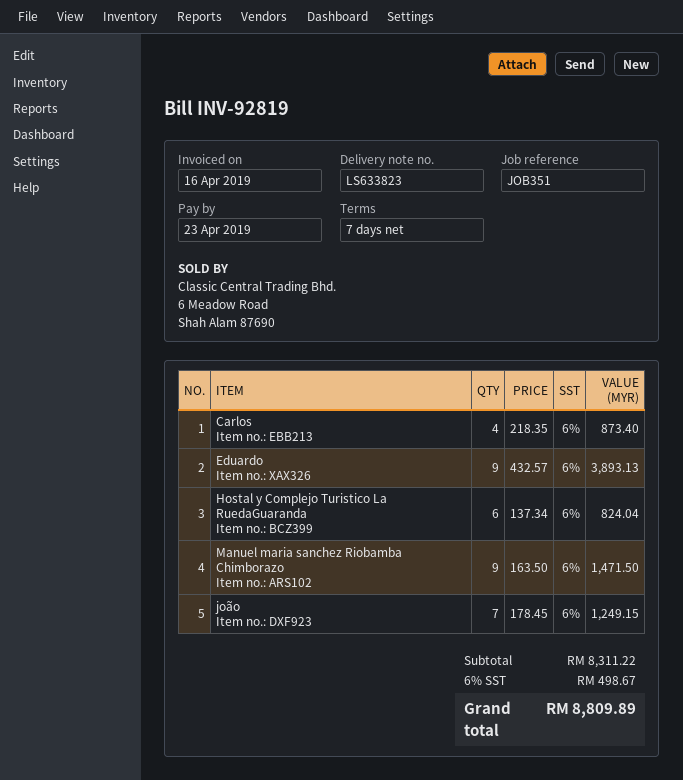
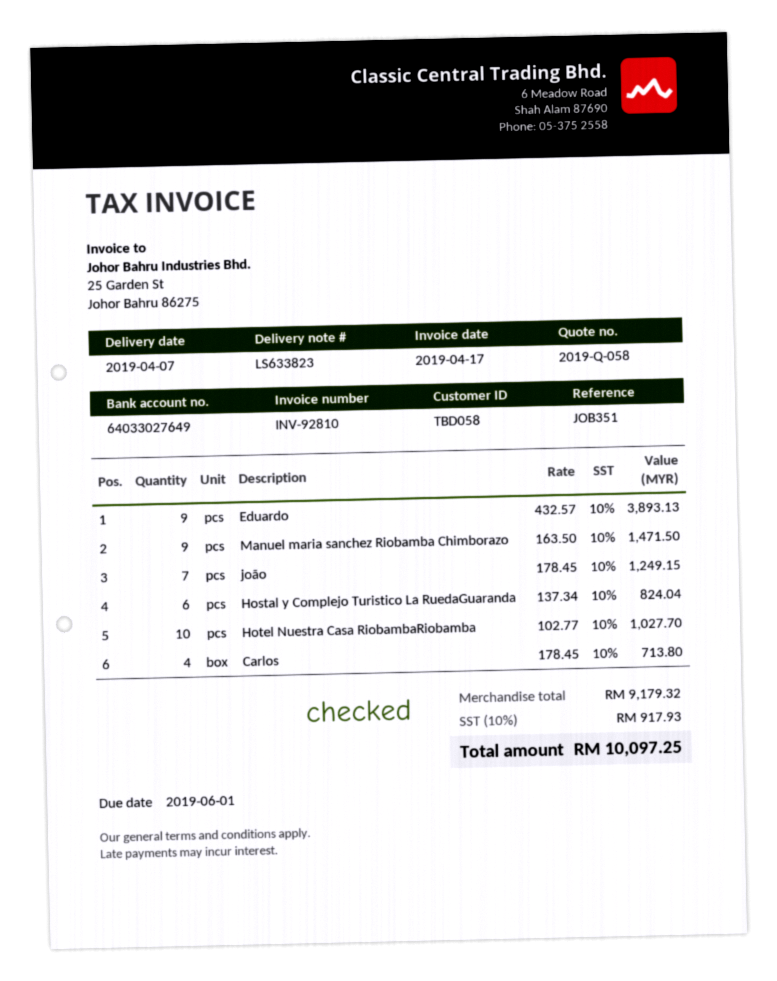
invoice number: INV-92819 -> INV-92810
invoice date: 2019-04-16 -> 2019-04-17
due date: 2019-04-23 -> 2019-06-01
Carlos: 4 x 218.35 = 873.40 -> 4 x 178.45 = 713.80
Hotel Nuestra Casa RiobambaRiobamba: none -> 10 x 102.77 = 1027.70
subtotal: 8311.22 -> 9179.32
tax: 6% = 498.67 -> 10% = 917.93
total: 8809.89 -> 10097.25

